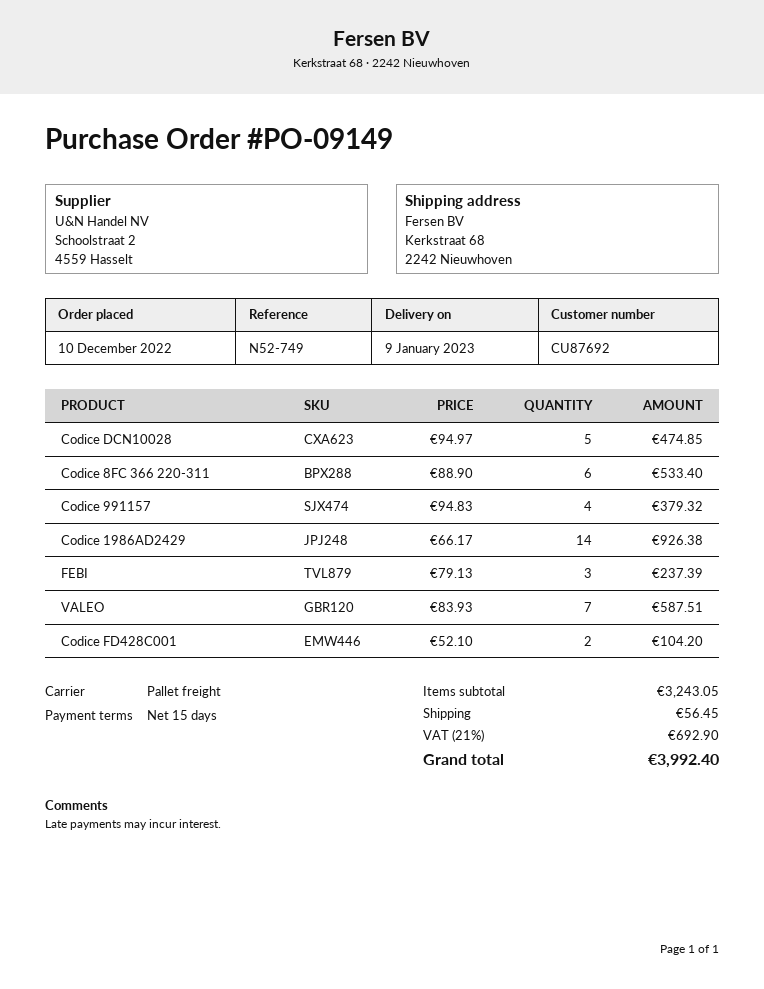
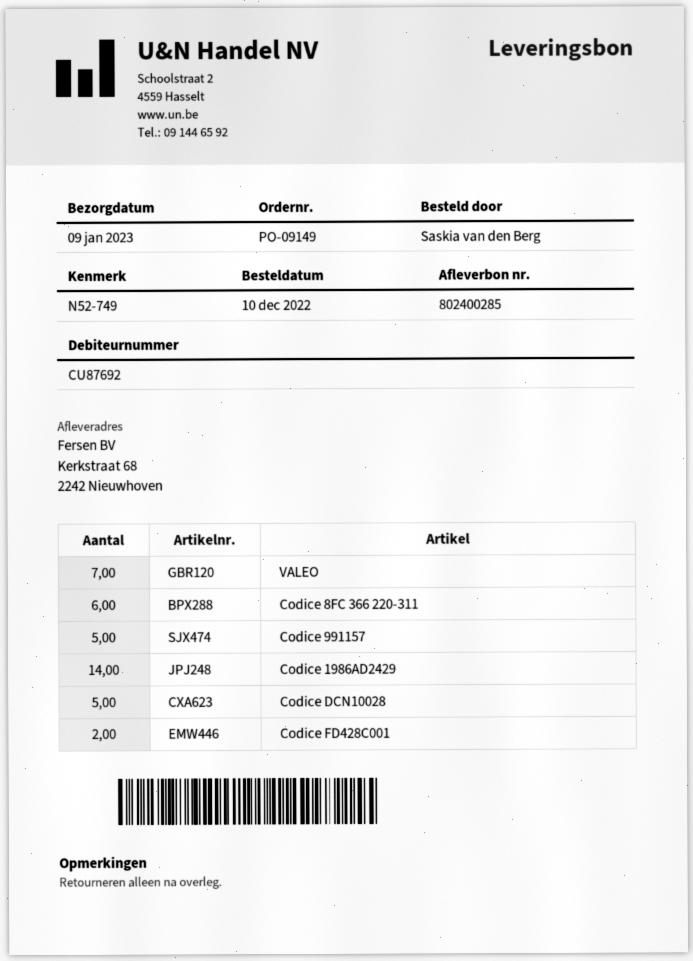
Codice 991157: 4 -> 5
FEBI: 3 -> none

